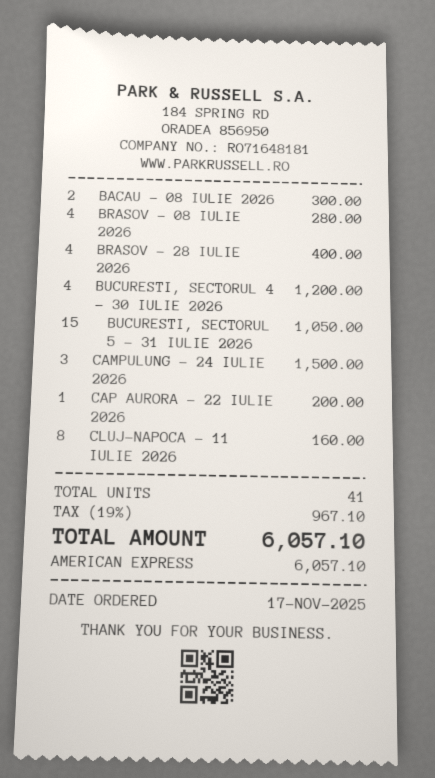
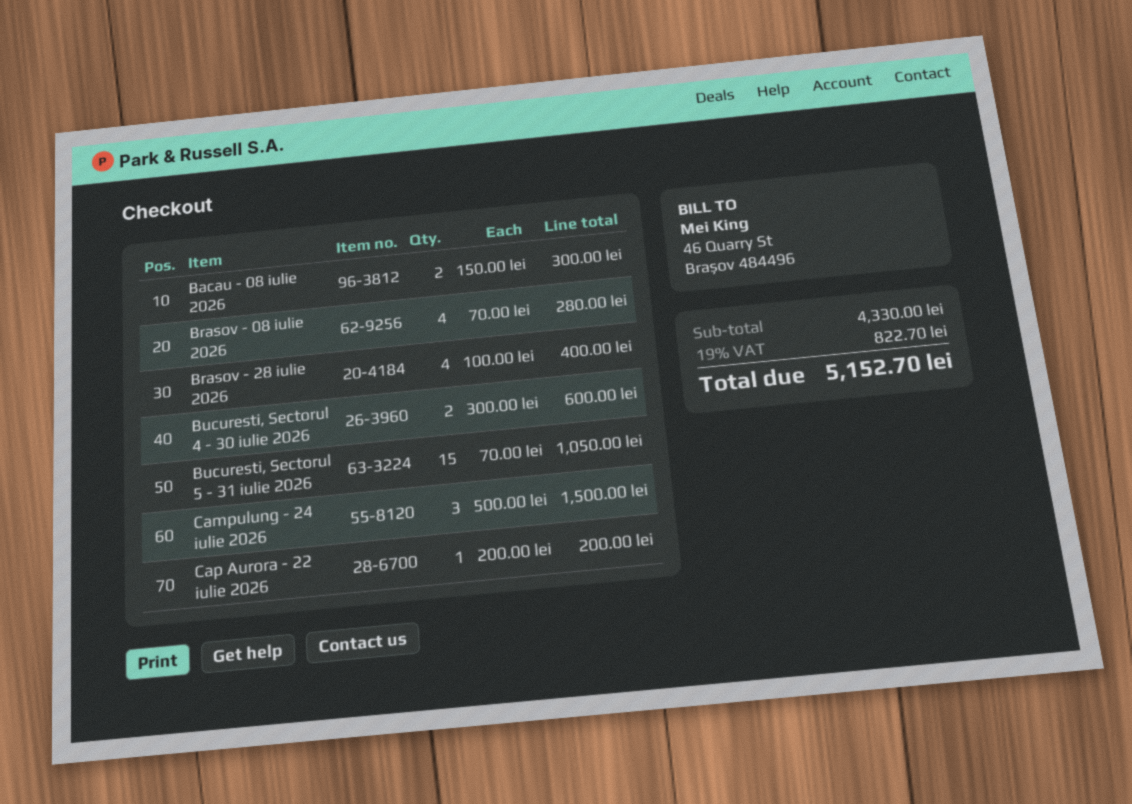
BUCURESTI, SECTORUL 4 - 30 IULIE 2026: 4 for 1200.00 -> 2 for 600.00
CLUJ-NAPOCA - 11 IULIE 2026: 8 for 160.00 -> none
tax: 19% = 967.10 -> 19% = 822.70
total: 6057.10 -> 5152.70

